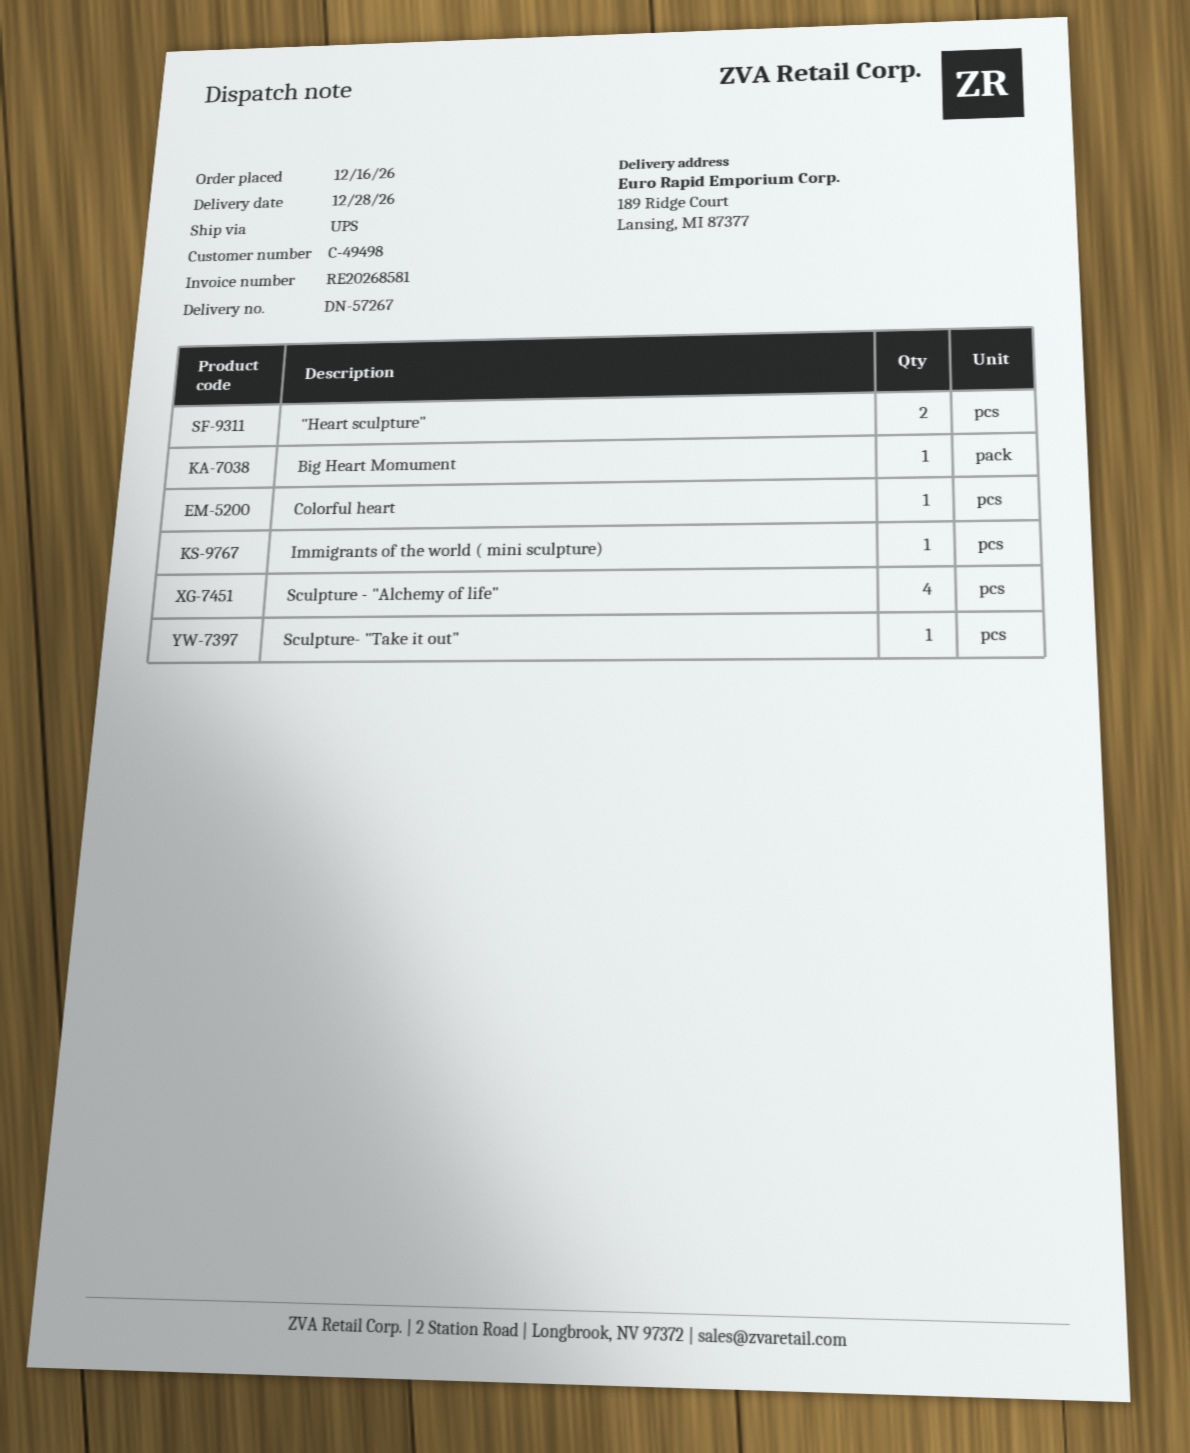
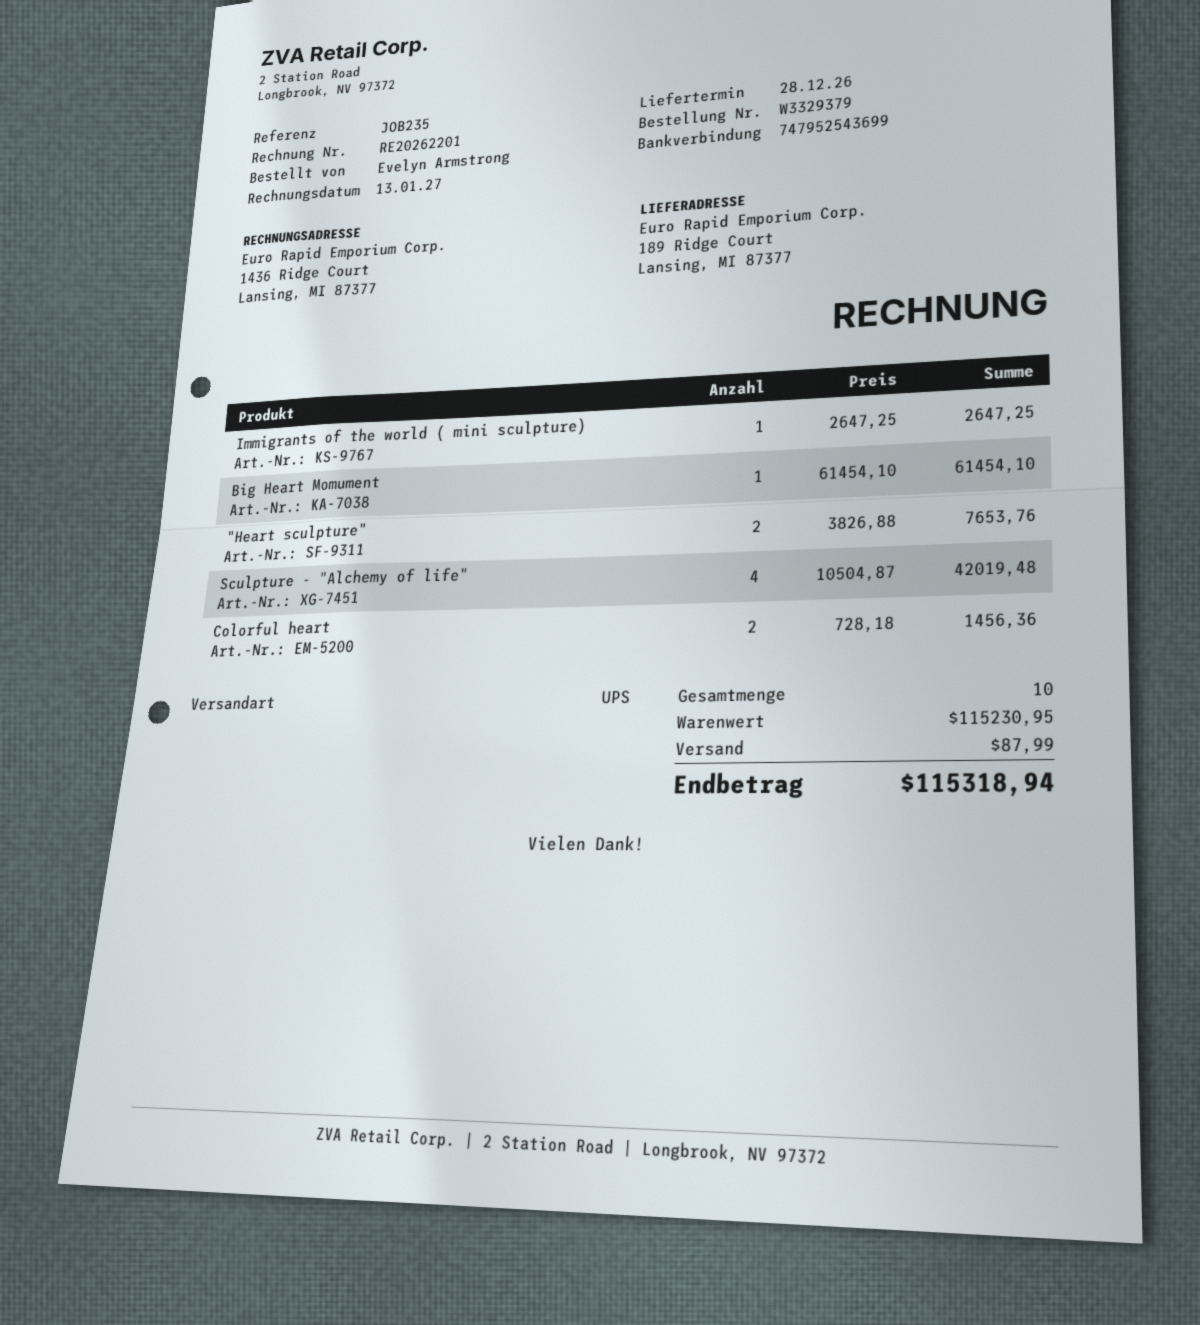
invoice number: RE20268581 -> RE20262201
Colorful heart: 1 -> 2
Sculpture- "Take it out": 1 -> none

